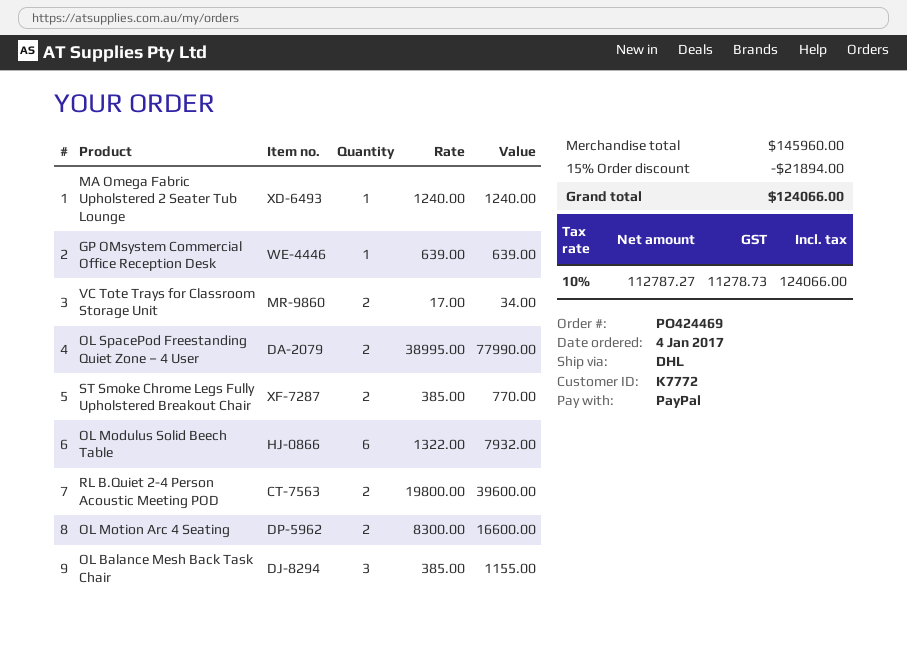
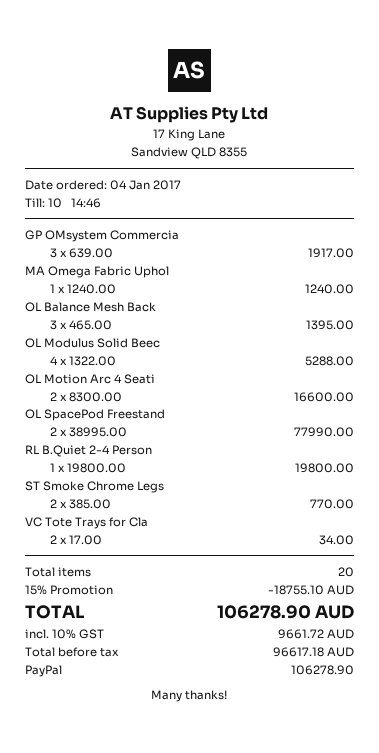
GP OMsystem Commercial Office Reception Desk: 1 x 639.00 = 639.00 -> 3 x 639.00 = 1917.00
OL Modulus Solid Beech Table: 6 x 1322.00 = 7932.00 -> 4 x 1322.00 = 5288.00
RL B.Quiet 2-4 Person Acoustic Meeting POD: 2 x 19800.00 = 39600.00 -> 1 x 19800.00 = 19800.00
OL Balance Mesh Back Task Chair: 3 x 385.00 = 1155.00 -> 3 x 465.00 = 1395.00
discount: 15% = 21894.00 -> 15% = 18755.10
net: 112787.27 -> 96617.18
tax: 10% = 11278.73 -> 10% = 9661.72
total: 124066.00 -> 106278.90

